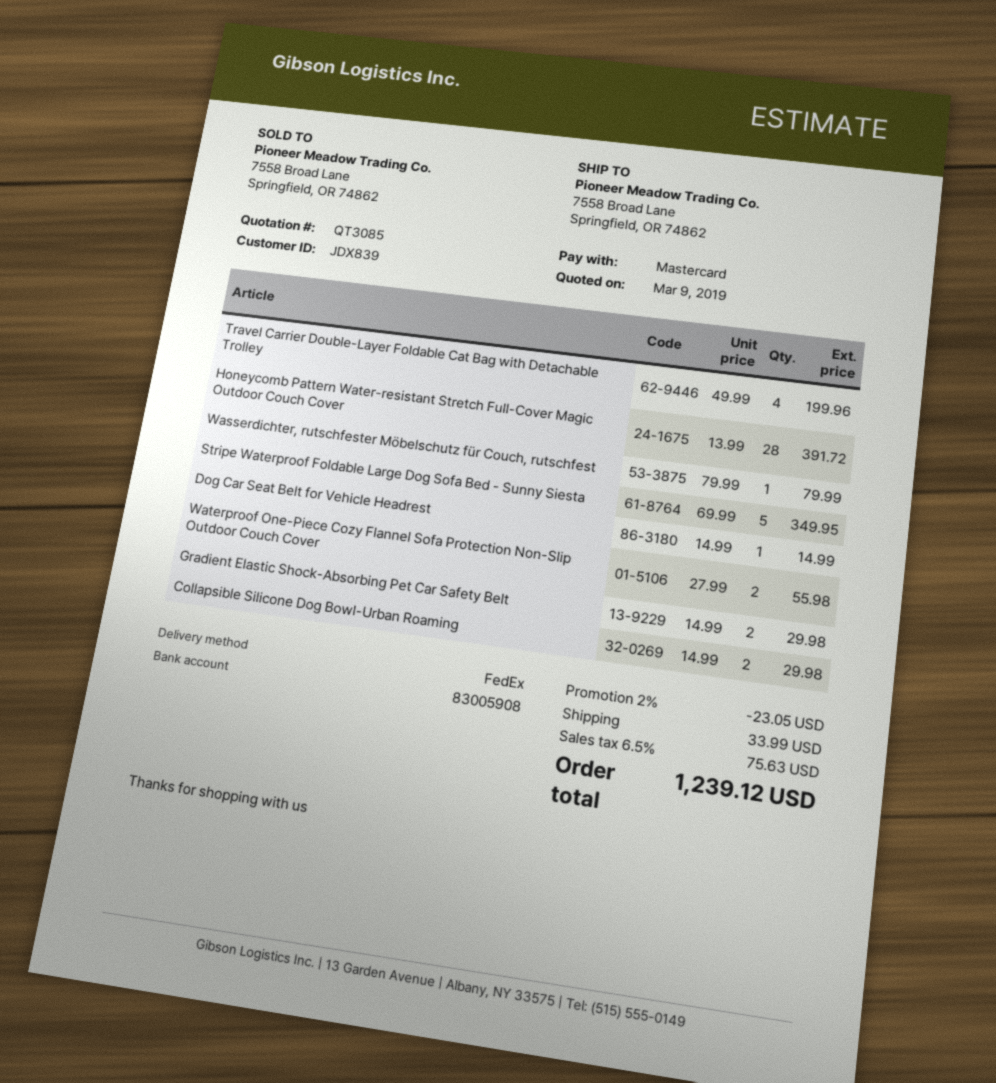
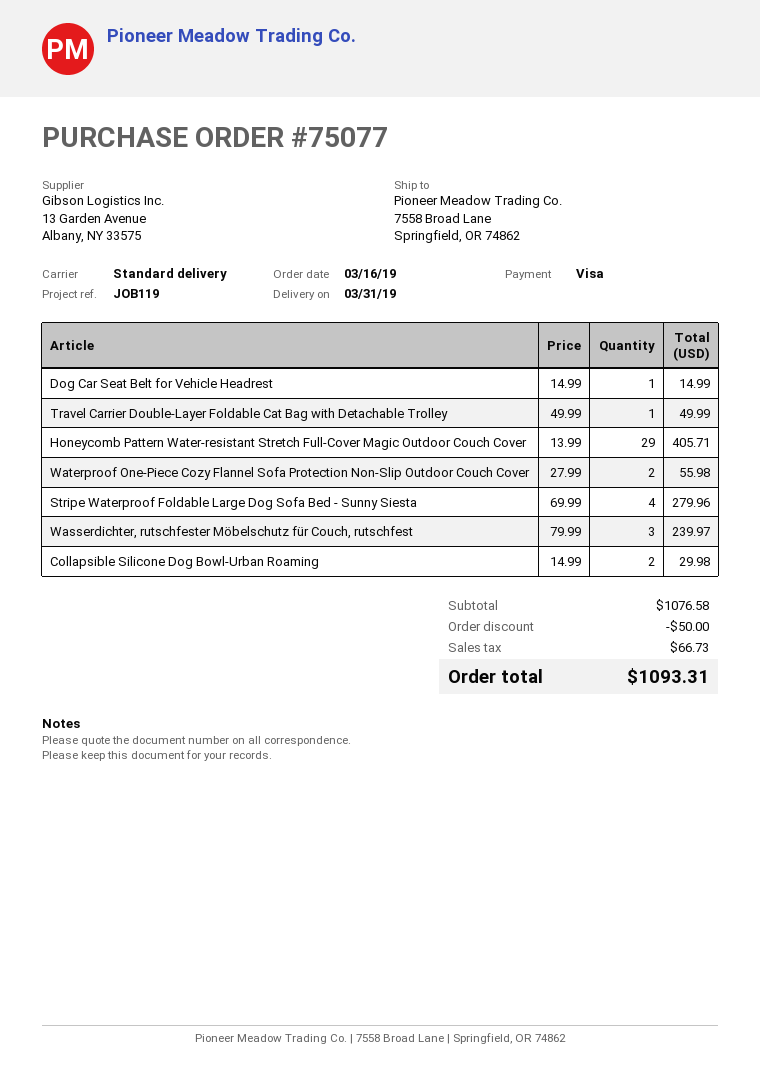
payment method: Mastercard -> Visa
shipping method: FedEx -> standard
Travel Carrier Double-Layer Foldable Cat Bag with Detachable Trolley: 4 x 49.99 = 199.96 -> 1 x 49.99 = 49.99
Honeycomb Pattern Water-resistant Stretch Full-Cover Magic Outdoor Couch Cover: 28 x 13.99 = 391.72 -> 29 x 13.99 = 405.71
Wasserdichter, rutschfester Möbelschutz für Couch, rutschfest: 1 x 79.99 = 79.99 -> 3 x 79.99 = 239.97
Stripe Waterproof Foldable Large Dog Sofa Bed - Sunny Siesta: 5 x 69.99 = 349.95 -> 4 x 69.99 = 279.96
Gradient Elastic Shock-Absorbing Pet Car Safety Belt: 2 x 14.99 = 29.98 -> none
discount: 23.05 -> 50.00
shipping: 33.99 -> none
tax: 75.63 -> 66.73
total: 1239.12 -> 1093.31

